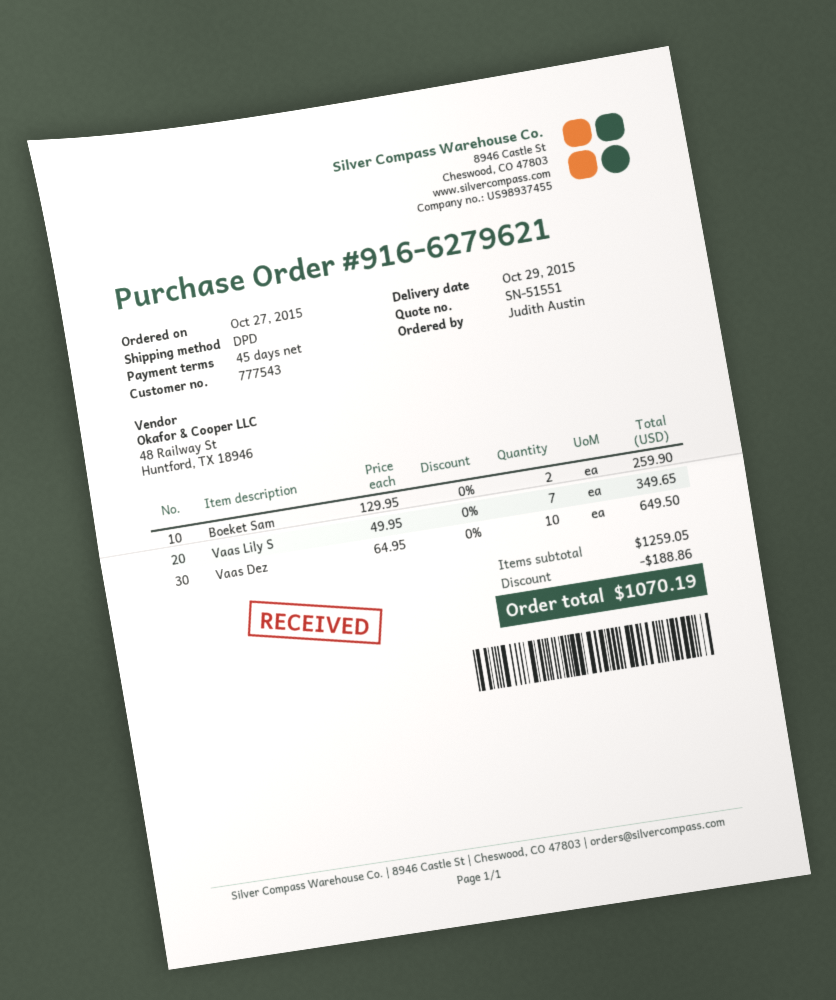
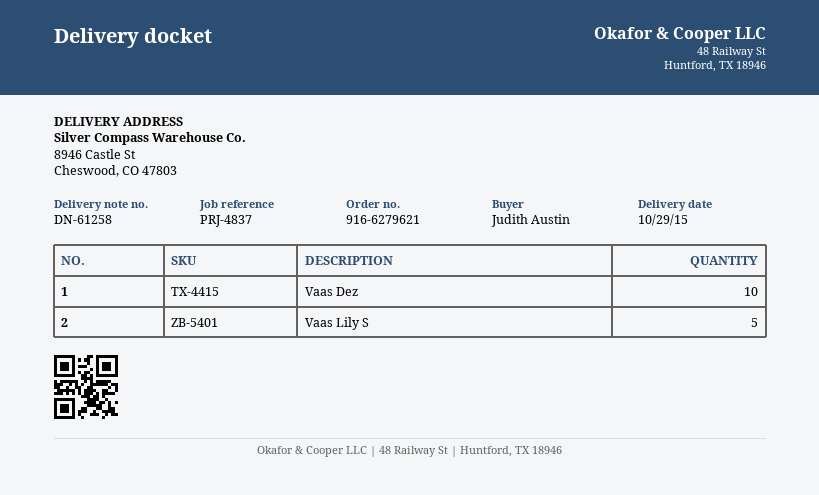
Boeket Sam: 2 -> none
Vaas Lily S: 7 -> 5

